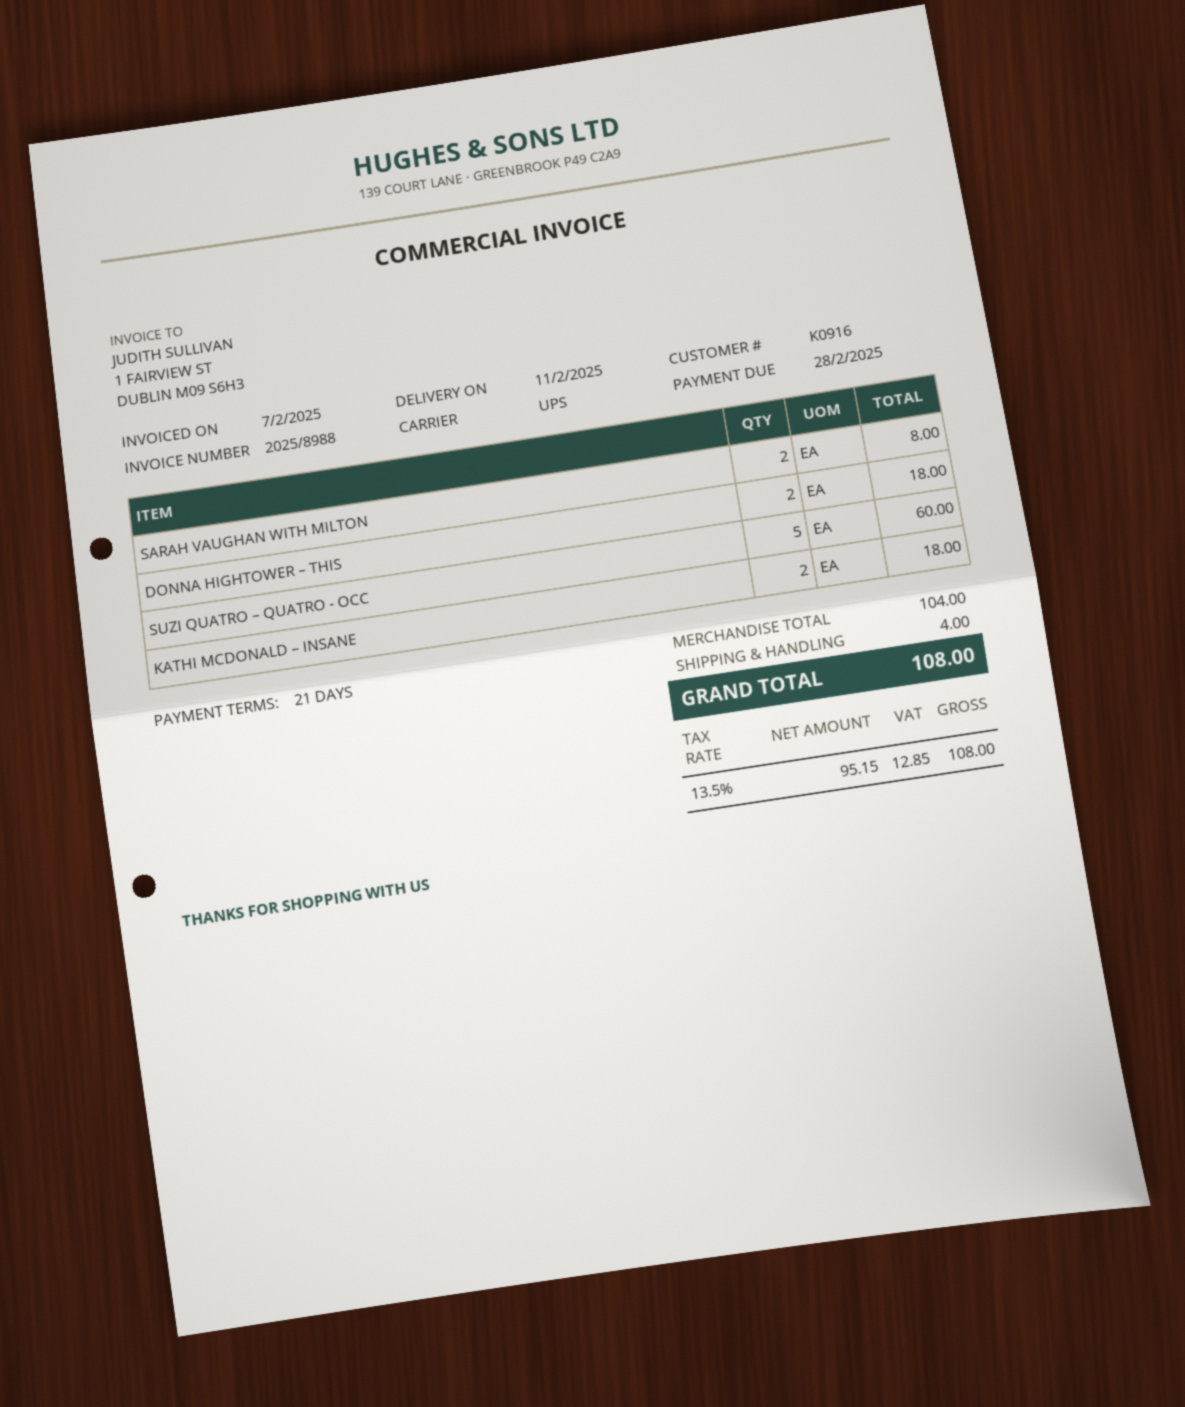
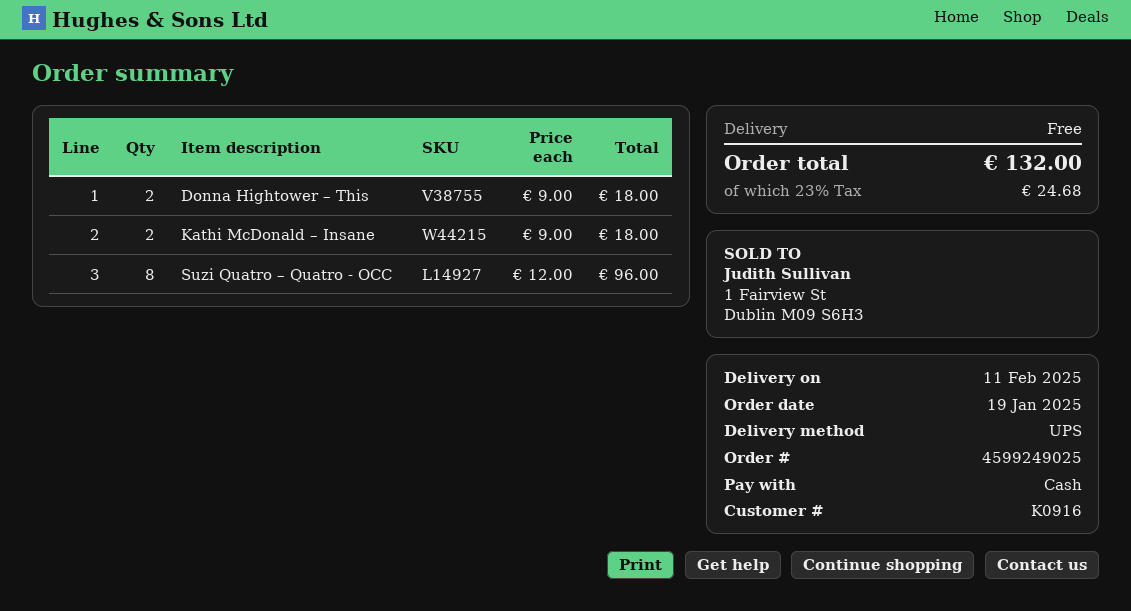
SARAH VAUGHAN WITH MILTON: 2 for 8.00 -> none
SUZI QUATRO – QUATRO - OCC: 5 for 60.00 -> 8 for 96.00
shipping: 4.00 -> 0.00
tax: 13.5% = 12.85 -> 23% = 24.68
total: 108.00 -> 132.00

